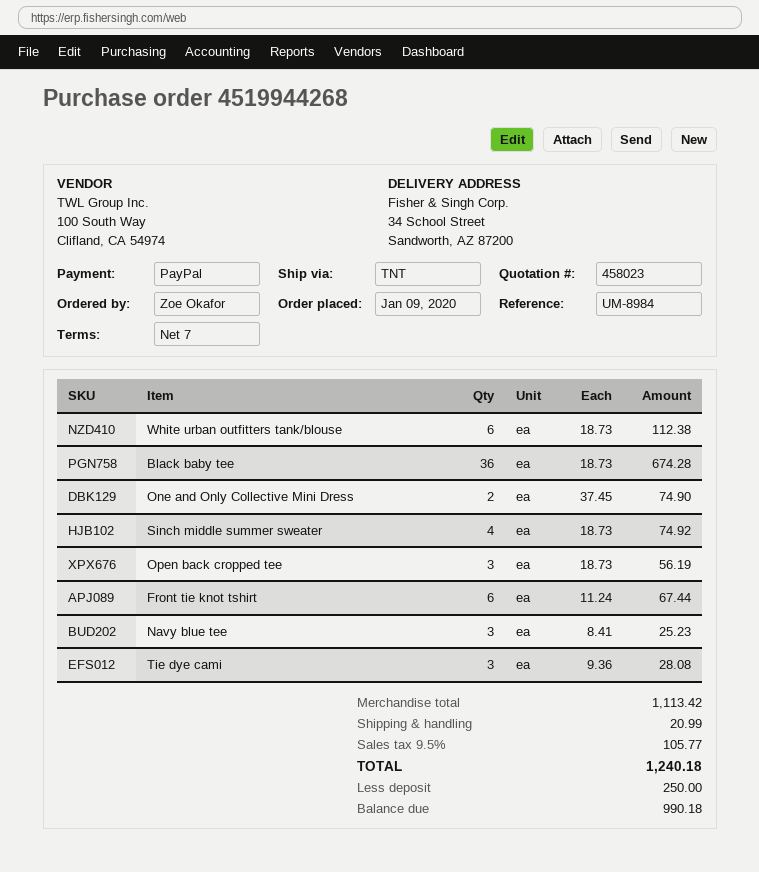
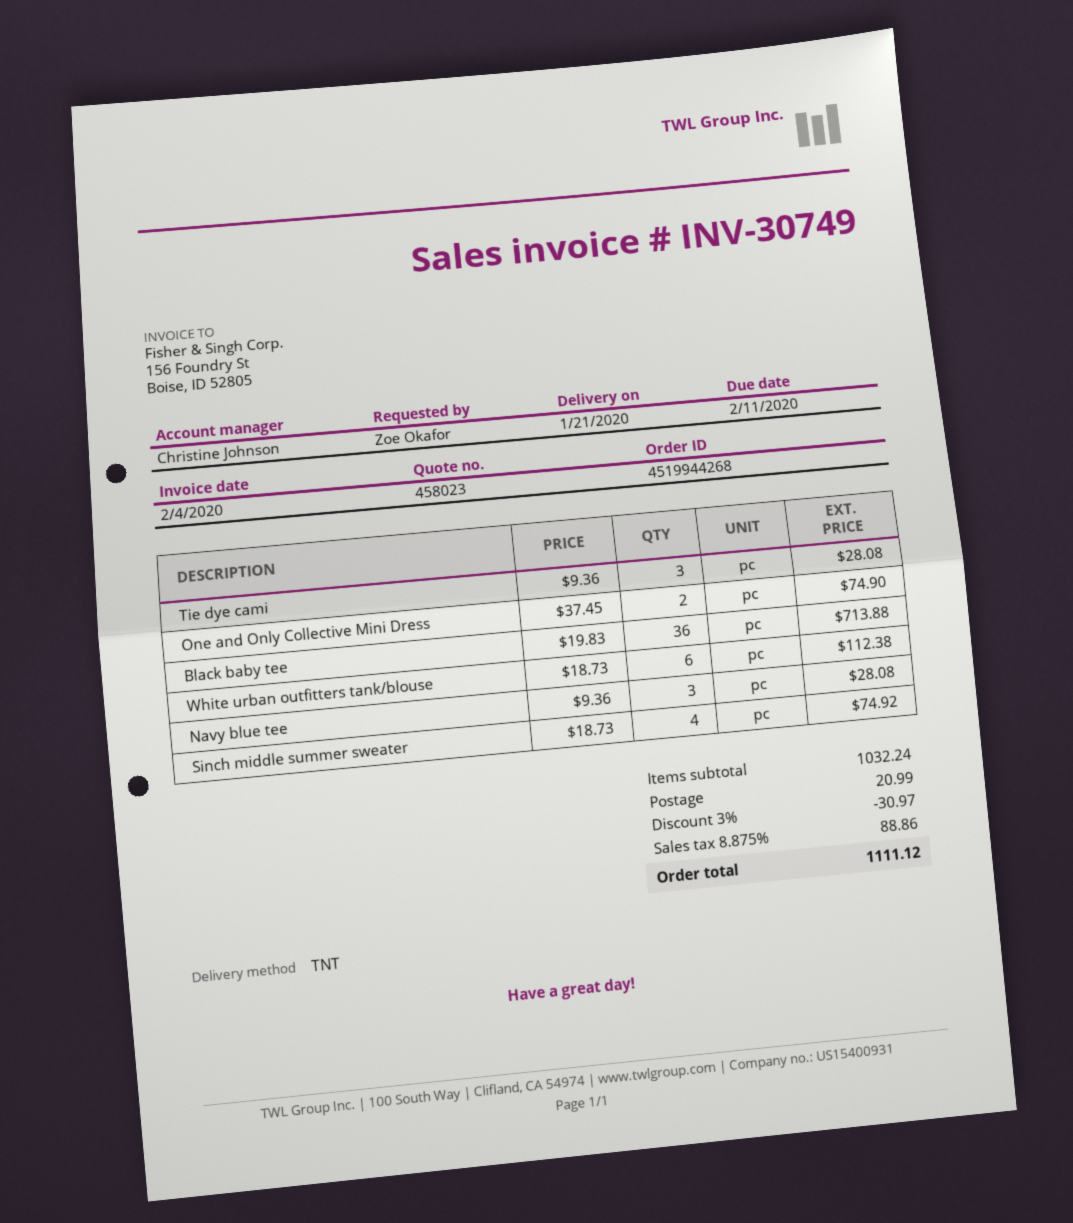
Black baby tee: 36 x 18.73 = 674.28 -> 36 x 19.83 = 713.88
Open back cropped tee: 3 x 18.73 = 56.19 -> none
Front tie knot tshirt: 6 x 11.24 = 67.44 -> none
Navy blue tee: 3 x 8.41 = 25.23 -> 3 x 9.36 = 28.08
subtotal: 1113.42 -> 1032.24
discount: none -> 3% = 30.97
tax: 9.5% = 105.77 -> 8.875% = 88.86
total: 1240.18 -> 1111.12

